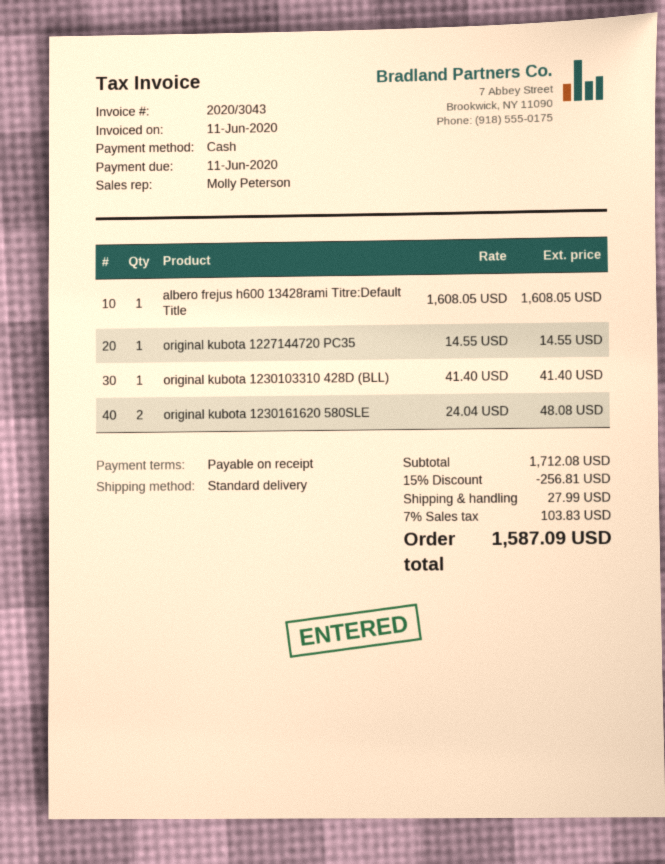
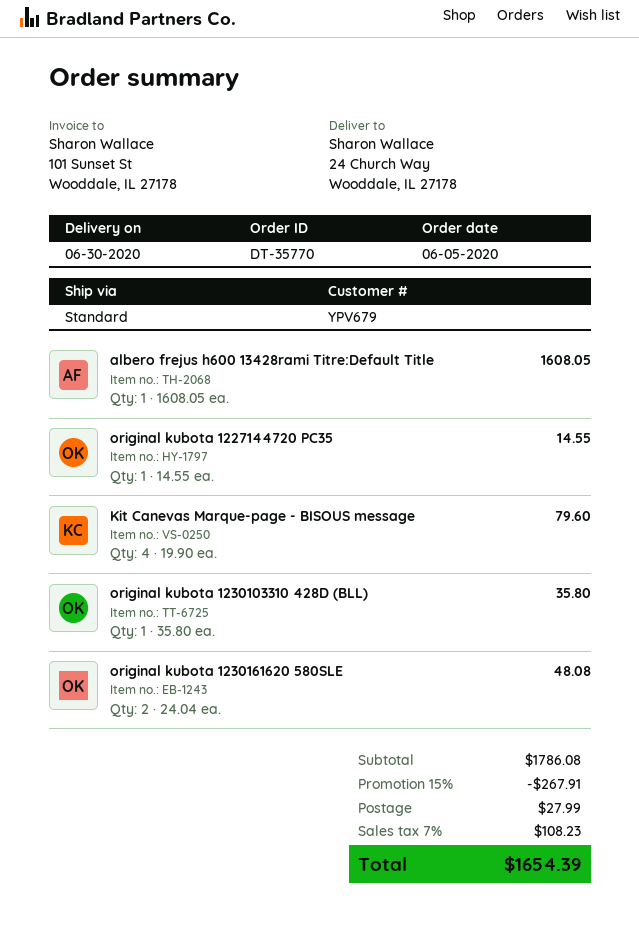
original kubota 1230103310 428D (BLL): 1 x 41.40 = 41.40 -> 1 x 35.80 = 35.80
Kit Canevas Marque-page - BISOUS message: none -> 4 x 19.90 = 79.60
subtotal: 1712.08 -> 1786.08
discount: 15% = 256.81 -> 15% = 267.91
tax: 7% = 103.83 -> 7% = 108.23
total: 1587.09 -> 1654.39

